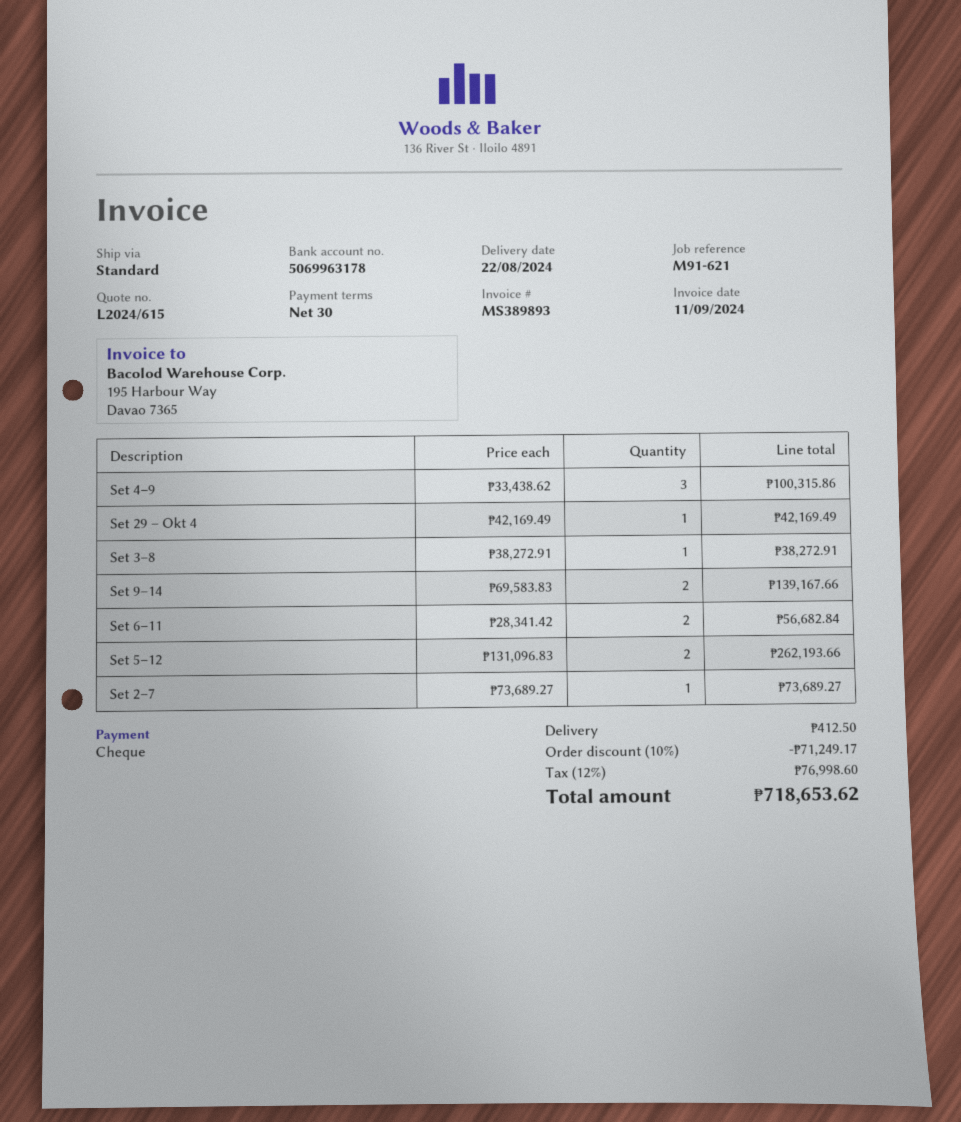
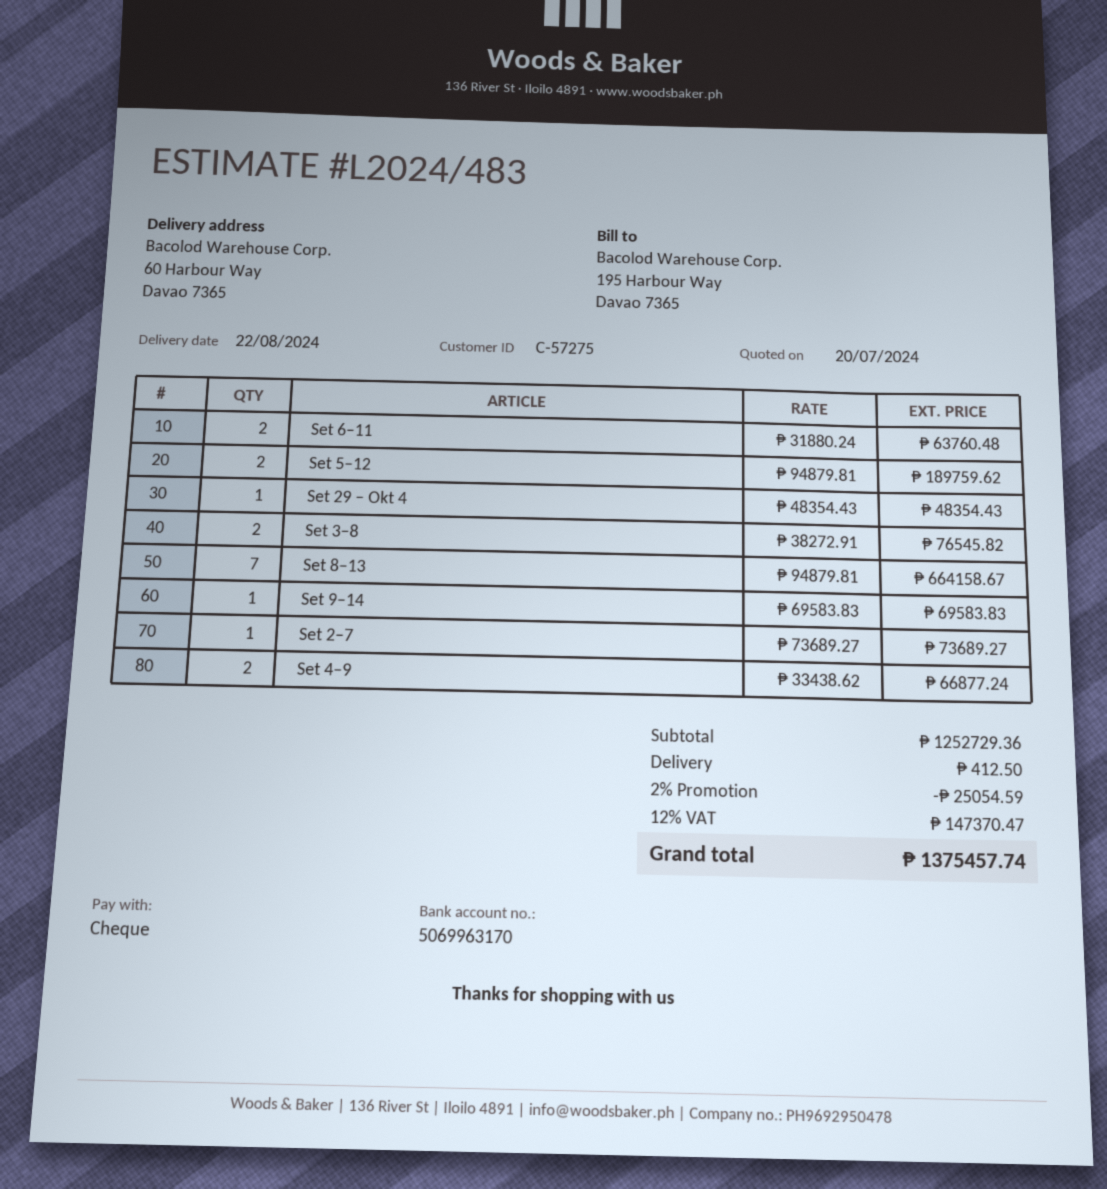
quote number: L2024/615 -> L2024/483
bank account: 5069963178 -> 5069963170
Set 4–9: 3 x 33438.62 = 100315.86 -> 2 x 33438.62 = 66877.24
Set 29 – Okt 4: 1 x 42169.49 = 42169.49 -> 1 x 48354.43 = 48354.43
Set 3–8: 1 x 38272.91 = 38272.91 -> 2 x 38272.91 = 76545.82
Set 9–14: 2 x 69583.83 = 139167.66 -> 1 x 69583.83 = 69583.83
Set 6–11: 2 x 28341.42 = 56682.84 -> 2 x 31880.24 = 63760.48
Set 5–12: 2 x 131096.83 = 262193.66 -> 2 x 94879.81 = 189759.62
Set 8–13: none -> 7 x 94879.81 = 664158.67
discount: 10% = 71249.17 -> 2% = 25054.59
tax: 12% = 76998.60 -> 12% = 147370.47
total: 718653.62 -> 1375457.74

